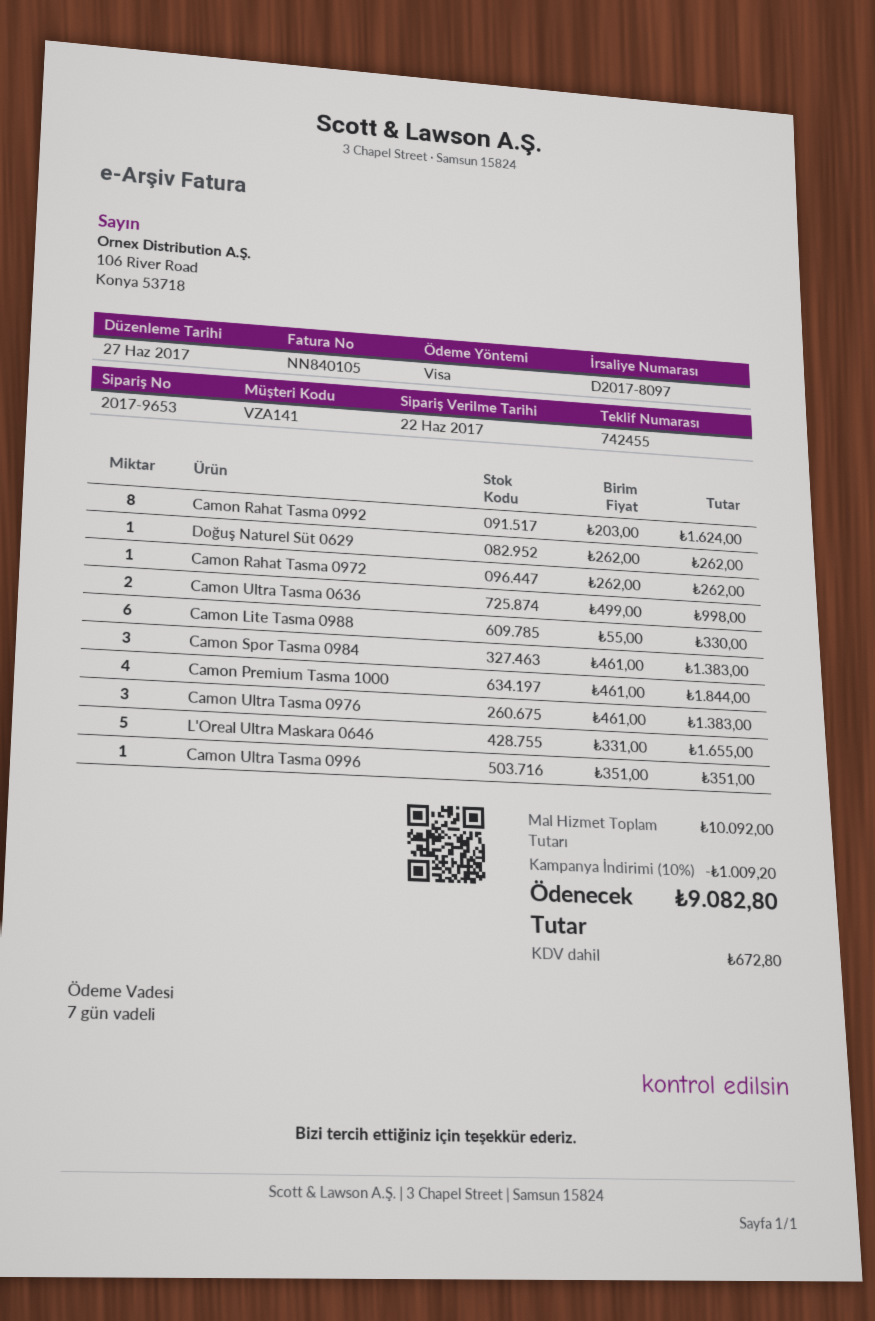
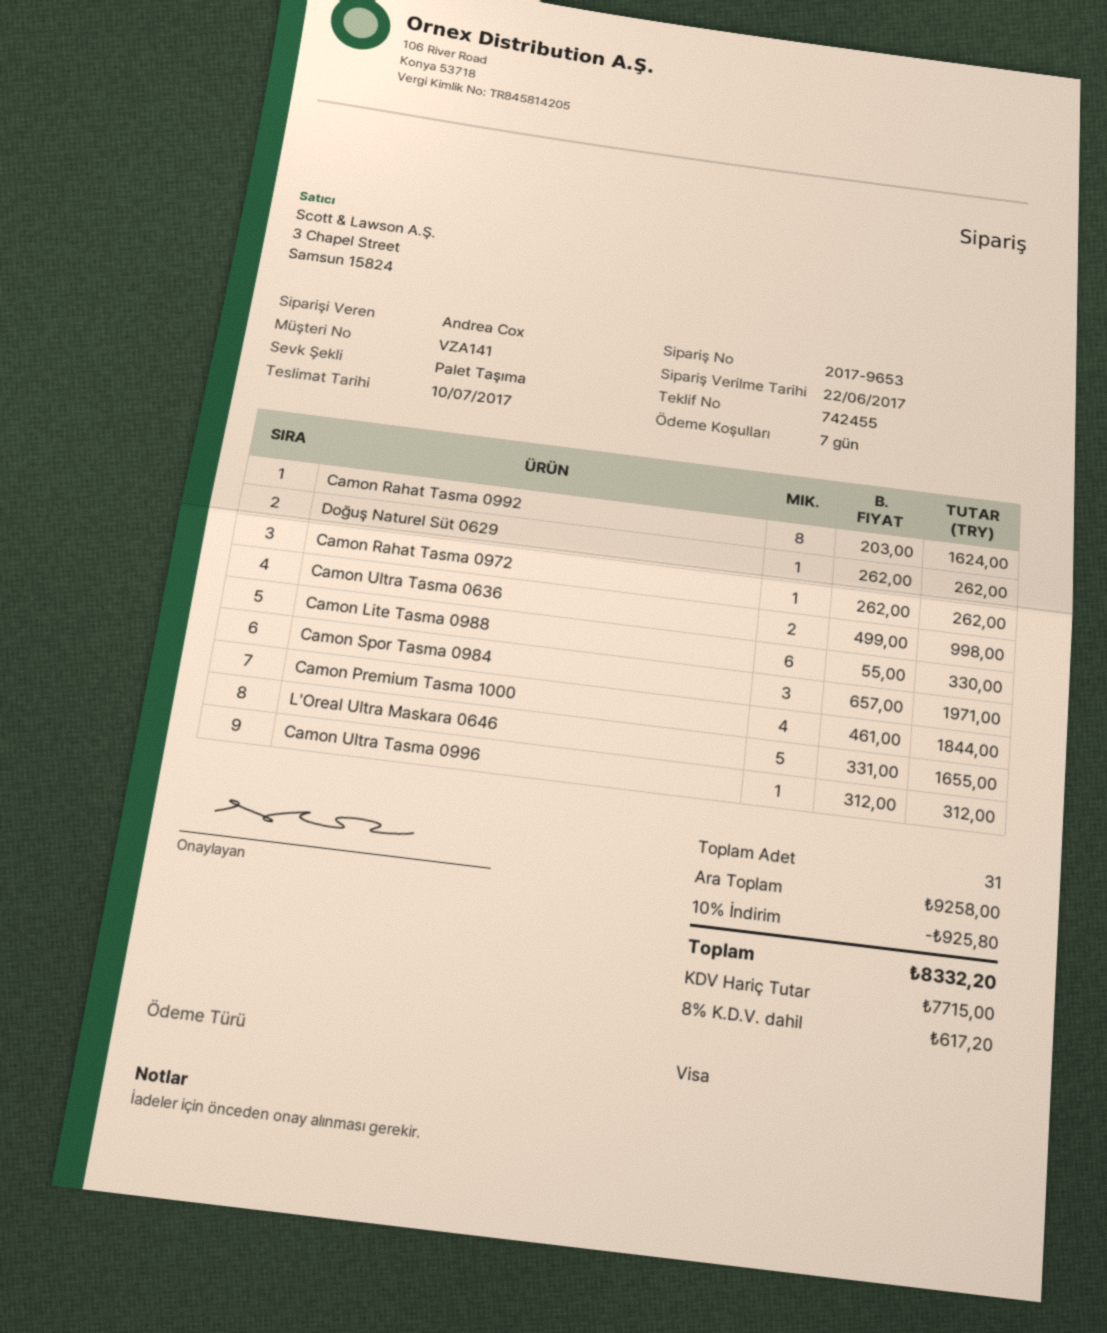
Camon Spor Tasma 0984: 3 x 461.00 = 1383.00 -> 3 x 657.00 = 1971.00
Camon Ultra Tasma 0976: 3 x 461.00 = 1383.00 -> none
Camon Ultra Tasma 0996: 1 x 351.00 = 351.00 -> 1 x 312.00 = 312.00
subtotal: 10092.00 -> 9258.00
discount: 10% = 1009.20 -> 10% = 925.80
tax: 672.80 -> 617.20
total: 9082.80 -> 8332.20

